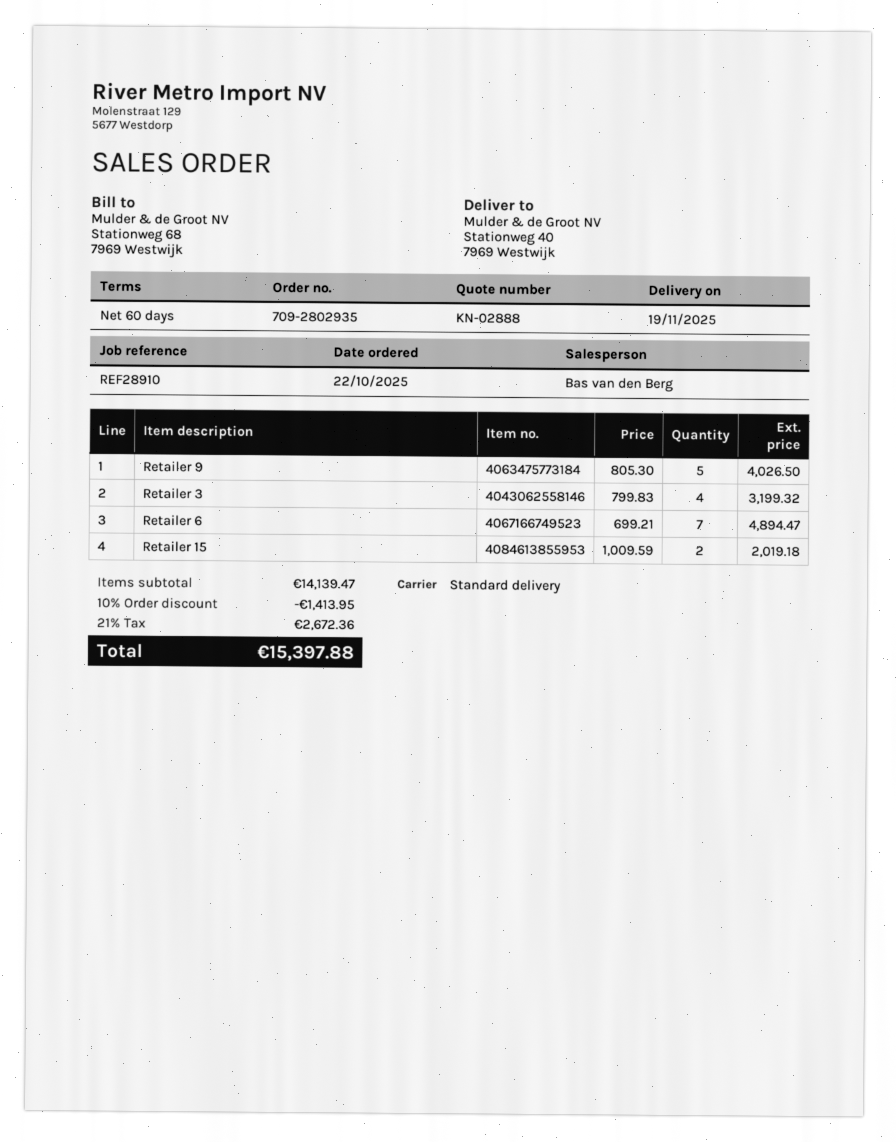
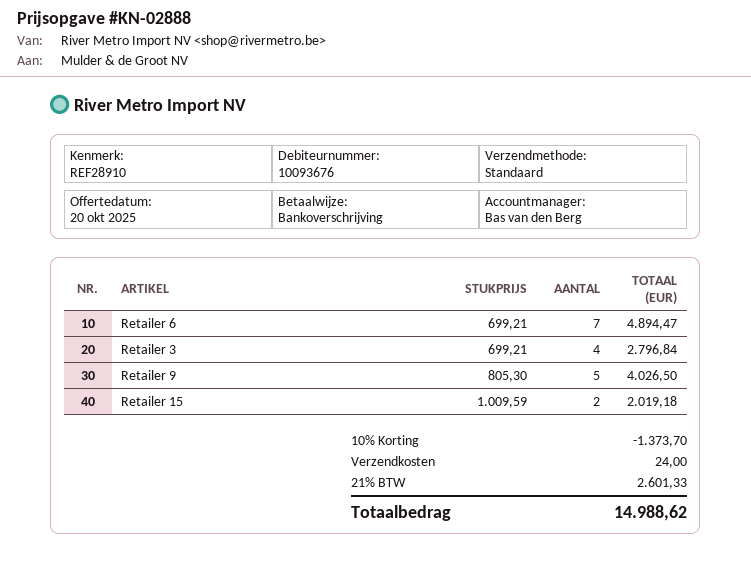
Retailer 3: 4 x 799.83 = 3199.32 -> 4 x 699.21 = 2796.84
discount: 10% = 1413.95 -> 10% = 1373.70
shipping: none -> 24.00
tax: 21% = 2672.36 -> 21% = 2601.33
total: 15397.88 -> 14988.62

